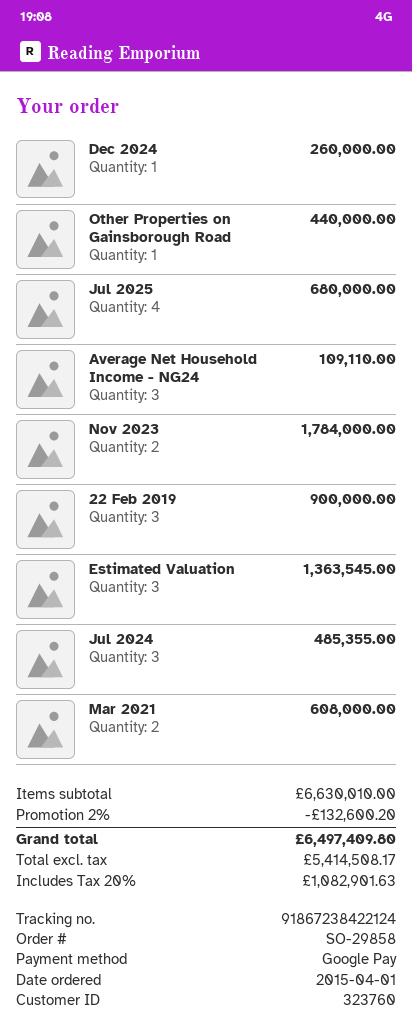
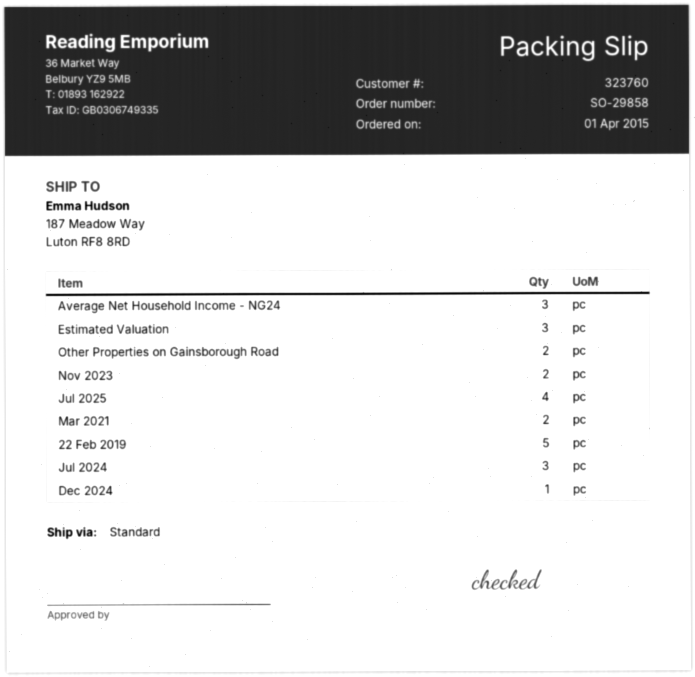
Other Properties on Gainsborough Road: 1 -> 2
22 Feb 2019: 3 -> 5

